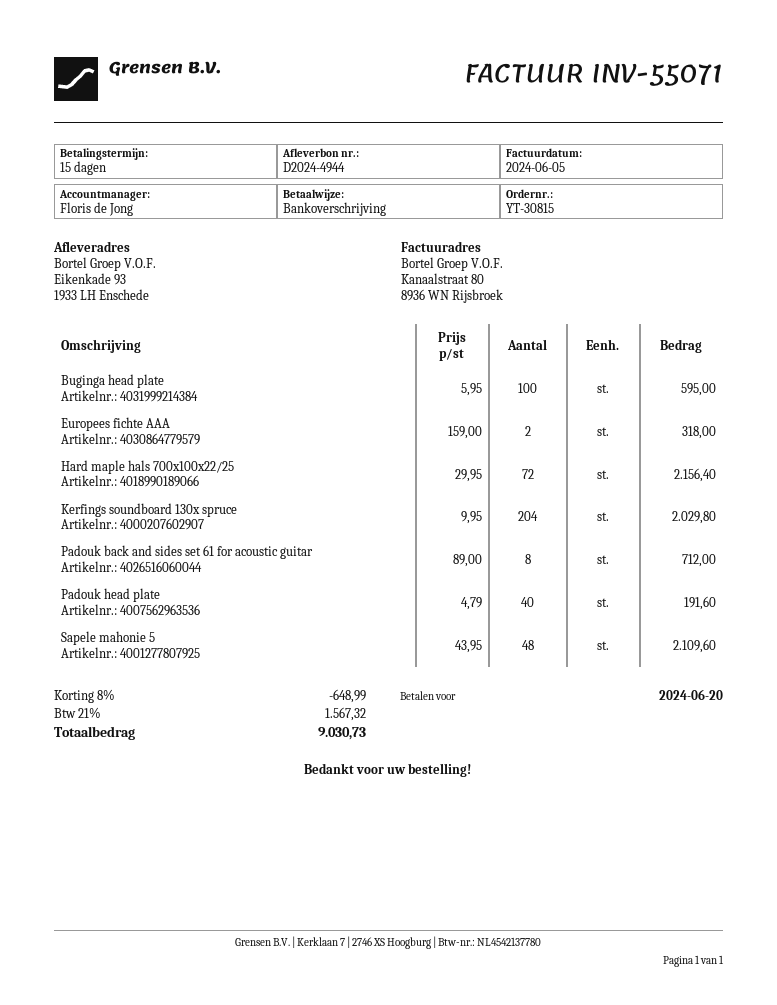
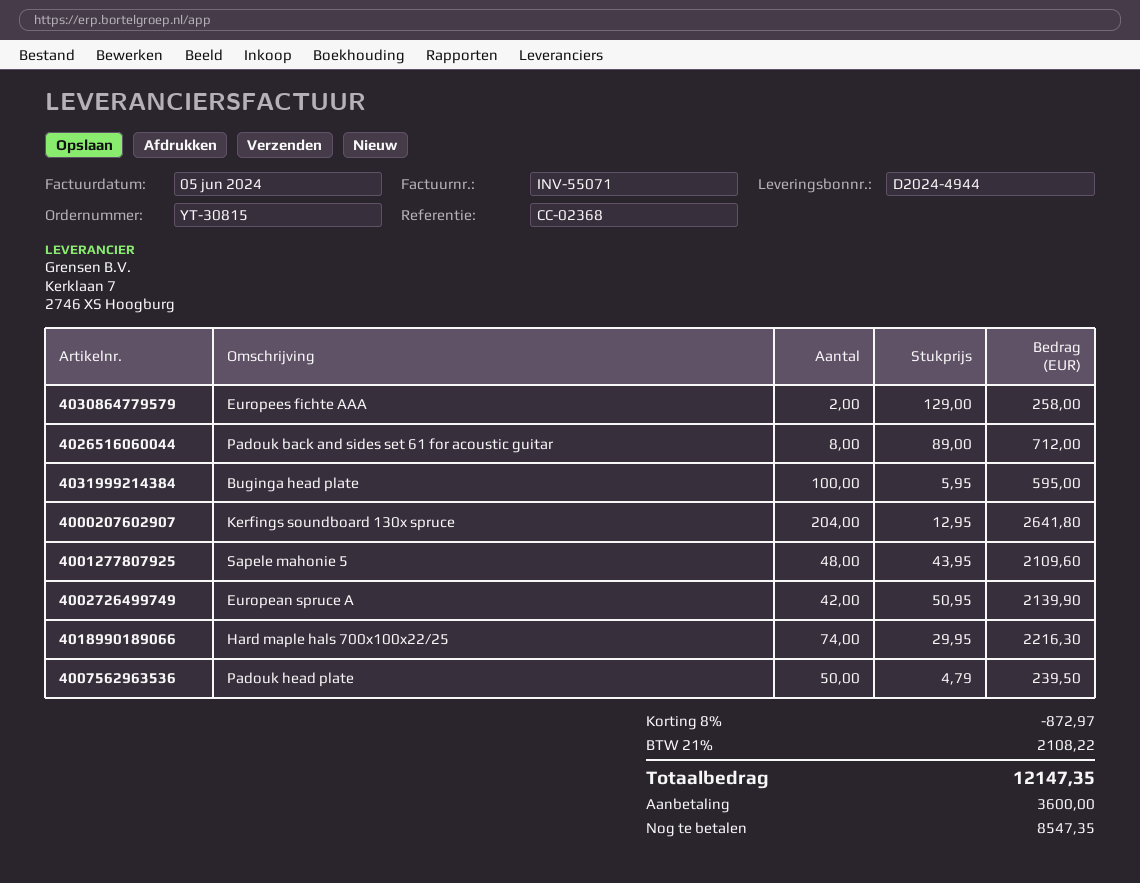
Europees fichte AAA: 2 x 159.00 = 318.00 -> 2 x 129.00 = 258.00
Hard maple hals 700x100x22/25: 72 x 29.95 = 2156.40 -> 74 x 29.95 = 2216.30
Kerfings soundboard 130x spruce: 204 x 9.95 = 2029.80 -> 204 x 12.95 = 2641.80
Padouk head plate: 40 x 4.79 = 191.60 -> 50 x 4.79 = 239.50
European spruce A: none -> 42 x 50.95 = 2139.90
discount: 8% = 648.99 -> 8% = 872.97
tax: 21% = 1567.32 -> 21% = 2108.22
total: 9030.73 -> 12147.35

